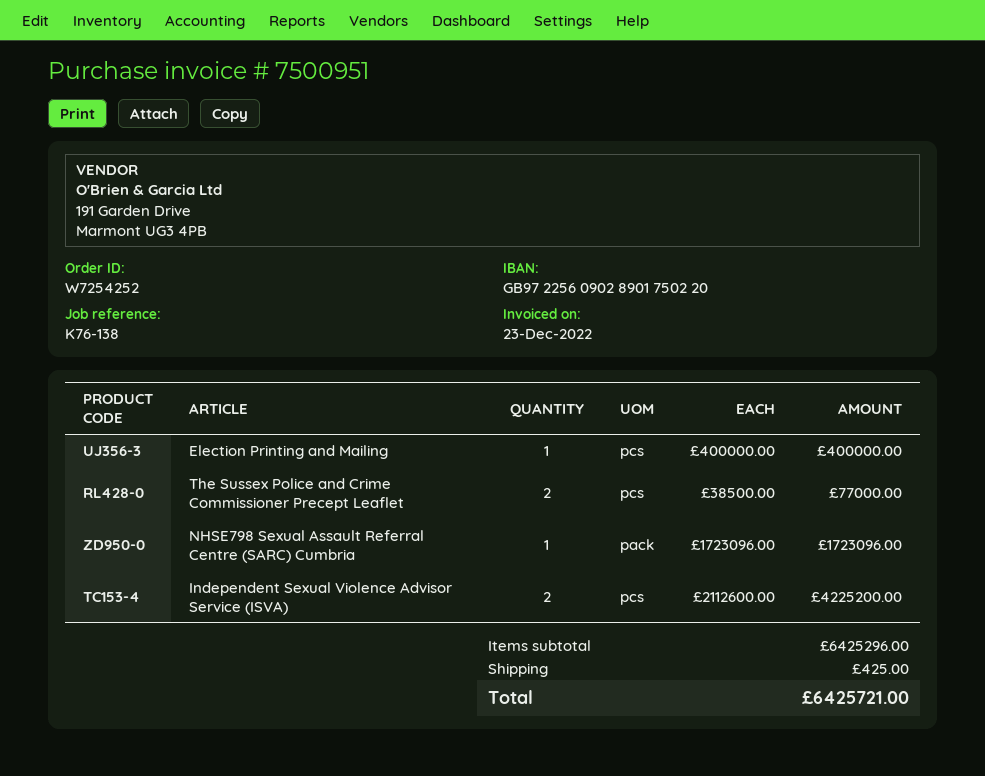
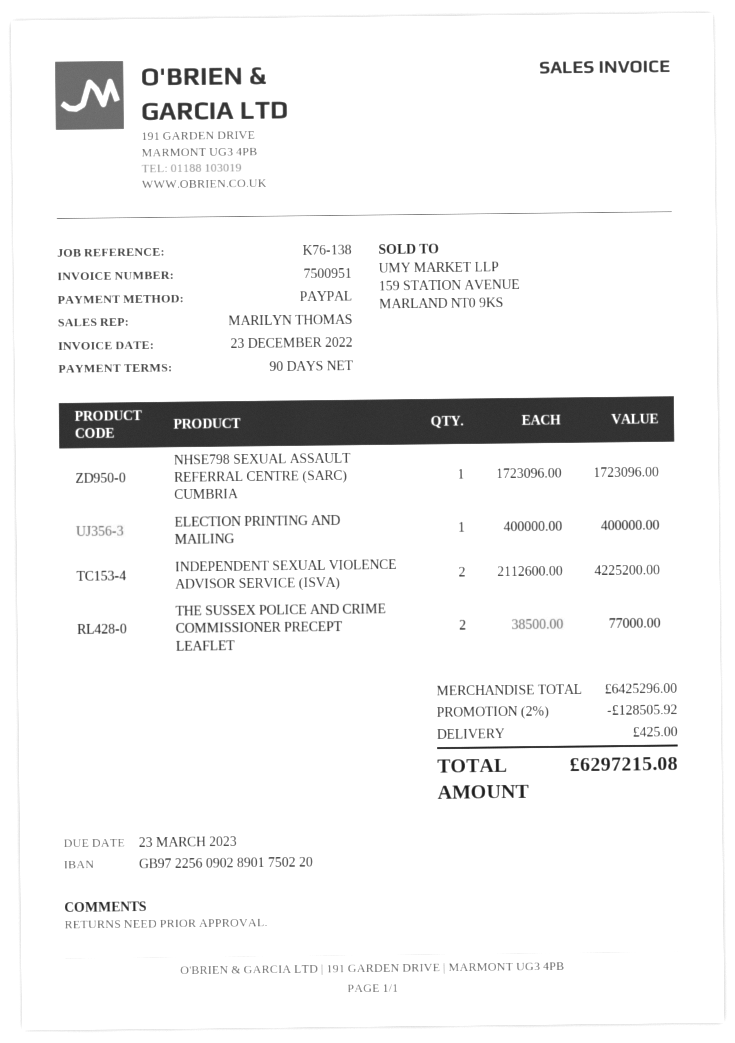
discount: none -> 2% = 128505.92
total: 6425721.00 -> 6297215.08

